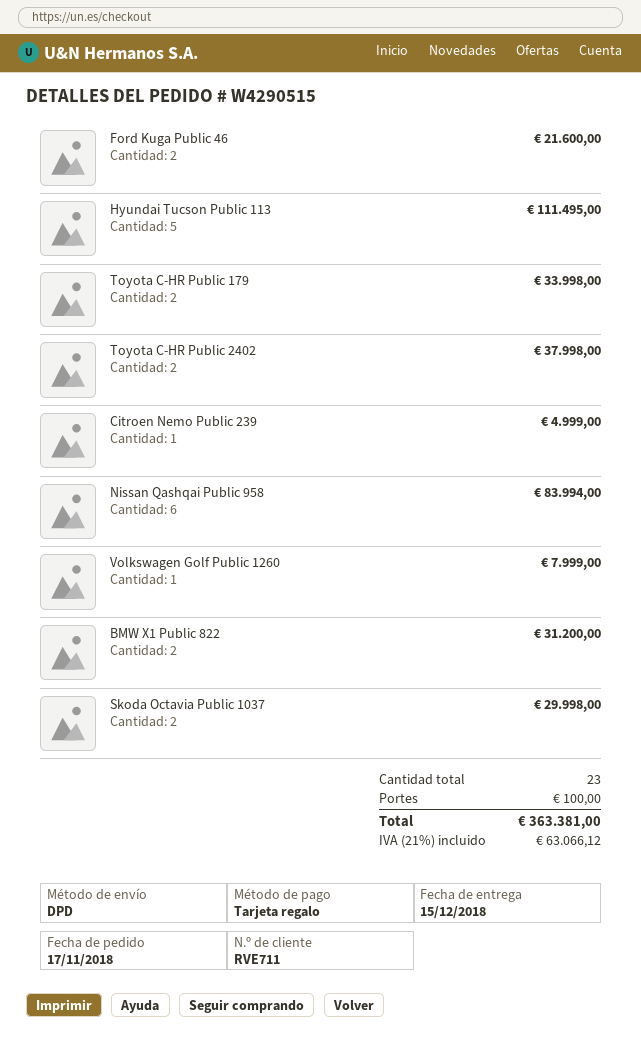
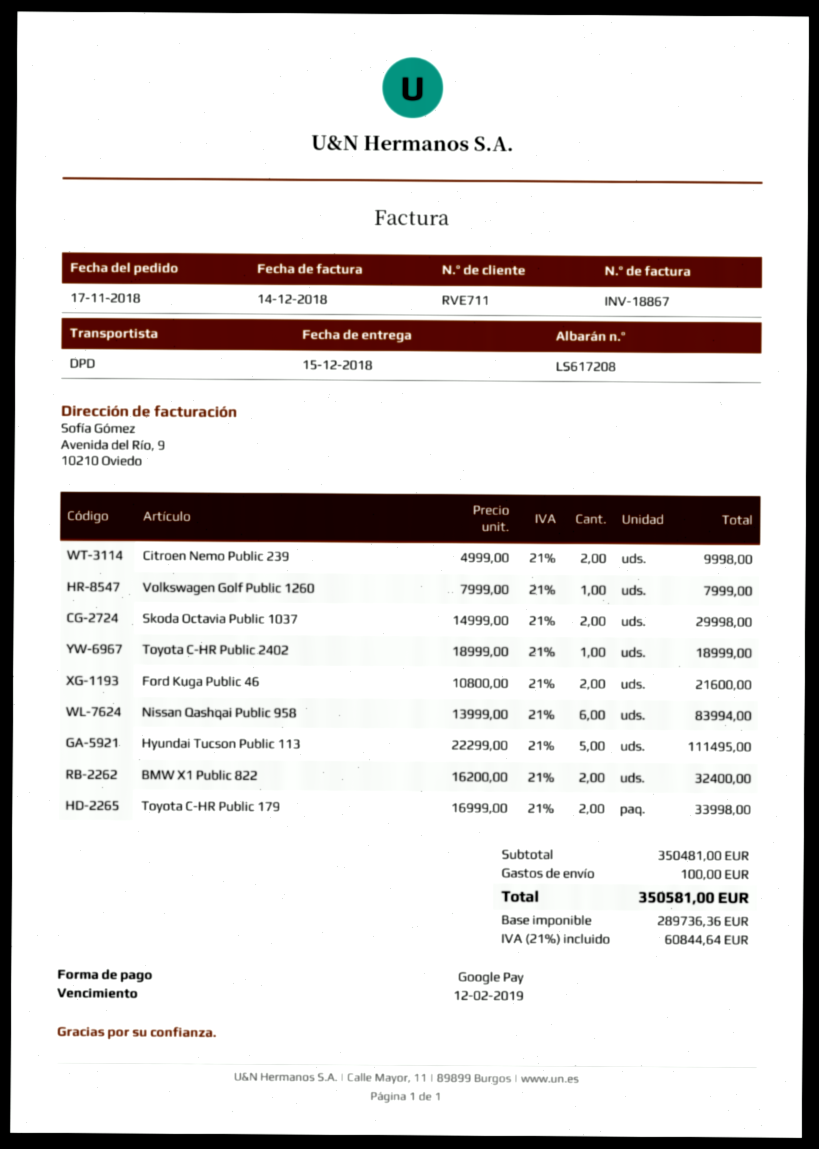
payment method: gift card -> Google Pay
Toyota C-HR Public 2402: 2 for 37998.00 -> 1 for 18999.00
Citroen Nemo Public 239: 1 for 4999.00 -> 2 for 9998.00
BMW X1 Public 822: 2 for 31200.00 -> 2 for 32400.00
tax: 21% = 63066.12 -> 21% = 60844.64
total: 363381.00 -> 350581.00

